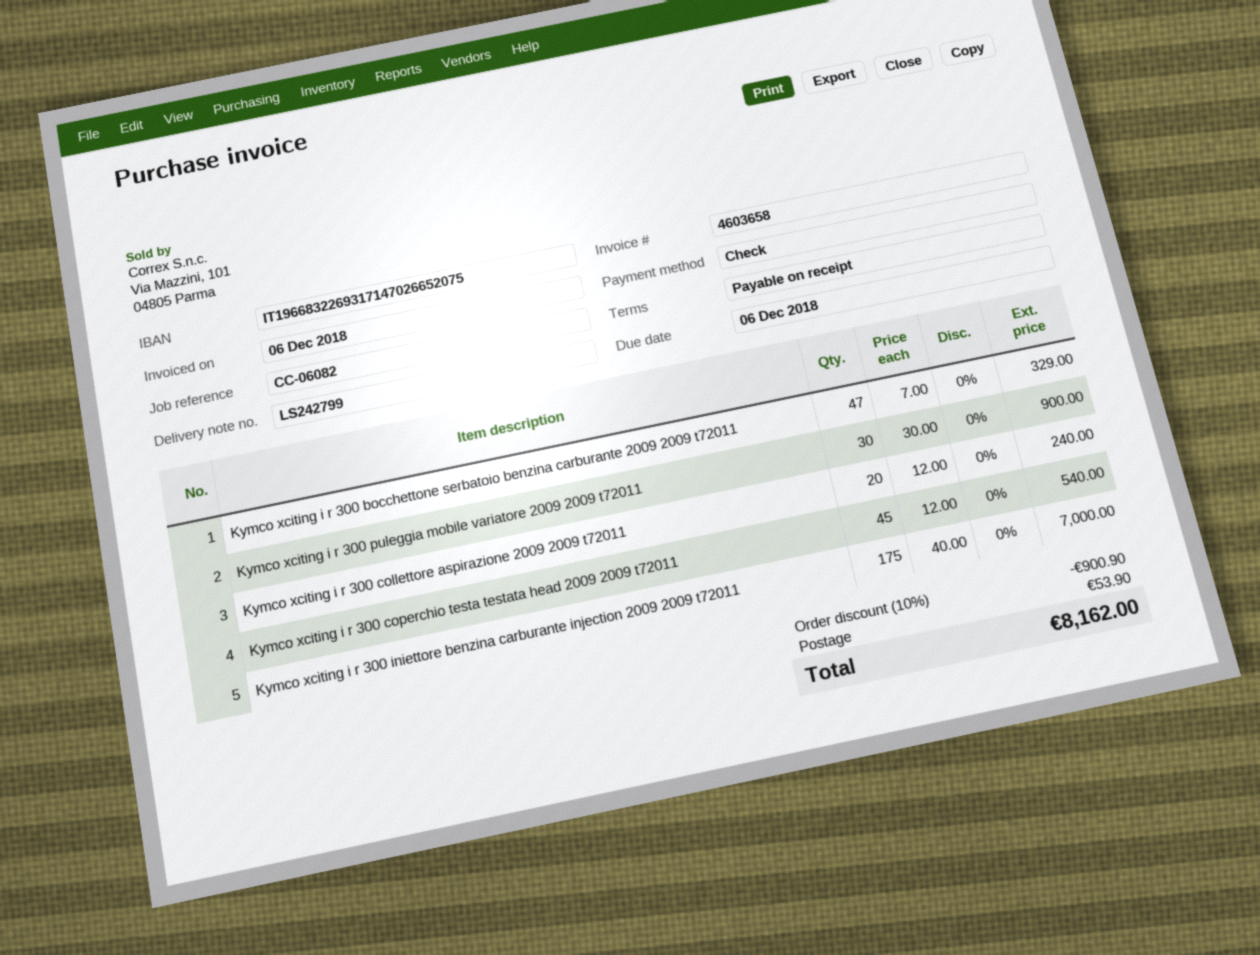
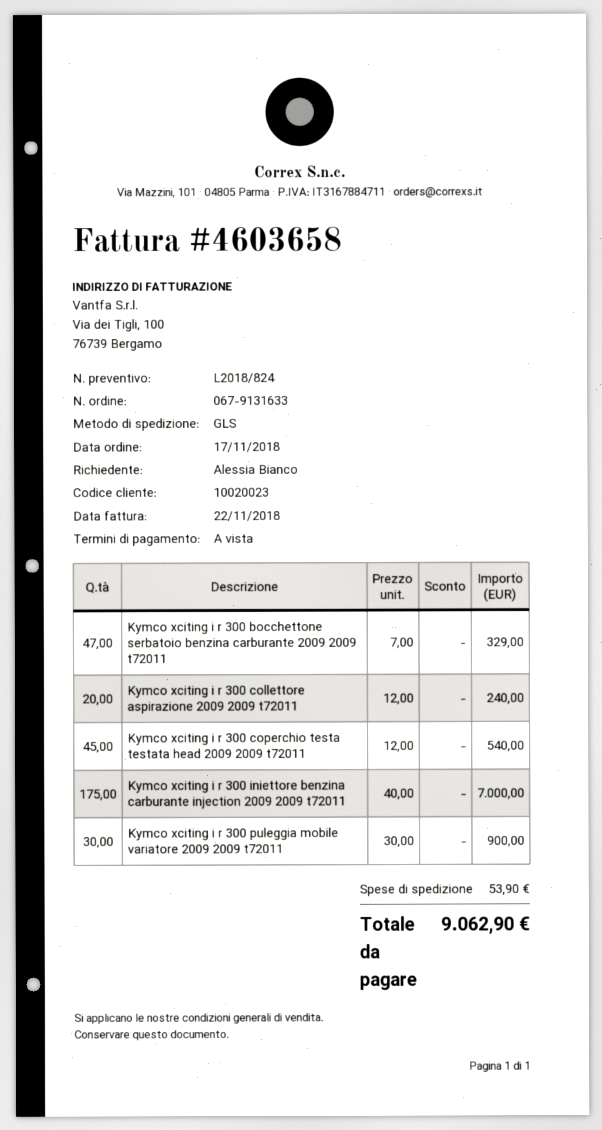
invoice date: 2018-12-06 -> 2018-11-22
discount: 10% = 900.90 -> none
total: 8162.00 -> 9062.90

